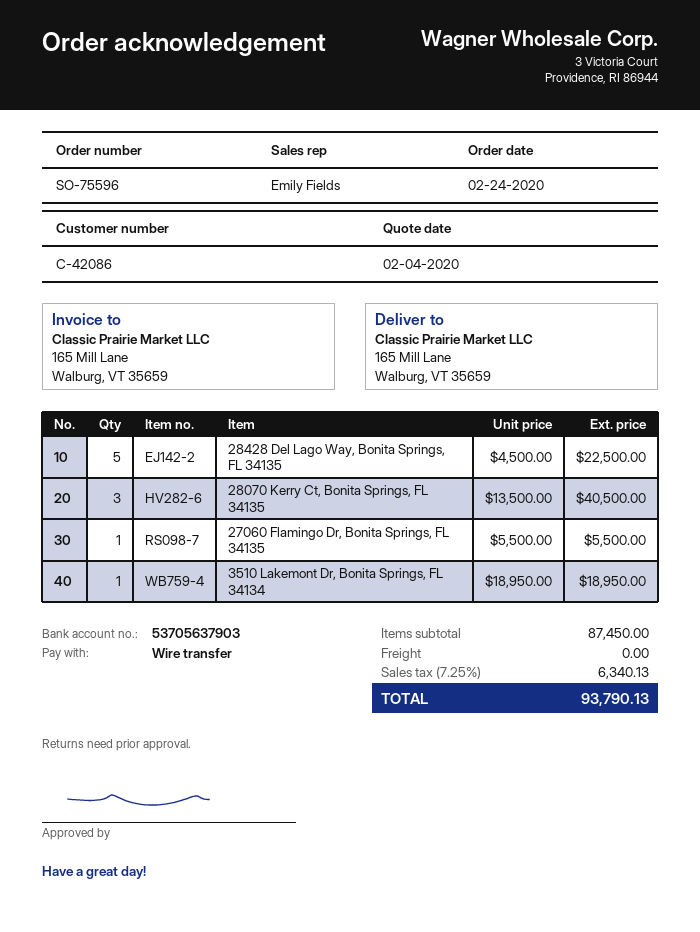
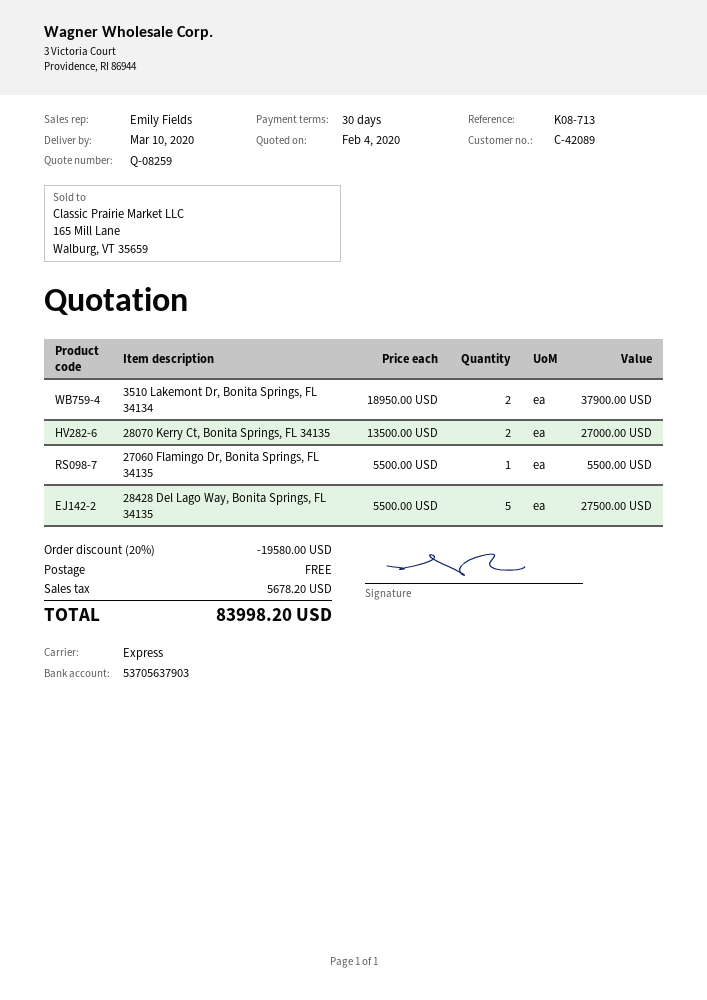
customer number: C-42086 -> C-42089
28428 Del Lago Way, Bonita Springs, FL 34135: 5 x 4500.00 = 22500.00 -> 5 x 5500.00 = 27500.00
28070 Kerry Ct, Bonita Springs, FL 34135: 3 x 13500.00 = 40500.00 -> 2 x 13500.00 = 27000.00
3510 Lakemont Dr, Bonita Springs, FL 34134: 1 x 18950.00 = 18950.00 -> 2 x 18950.00 = 37900.00
discount: none -> 20% = 19580.00
tax: 6340.13 -> 5678.20
total: 93790.13 -> 83998.20

